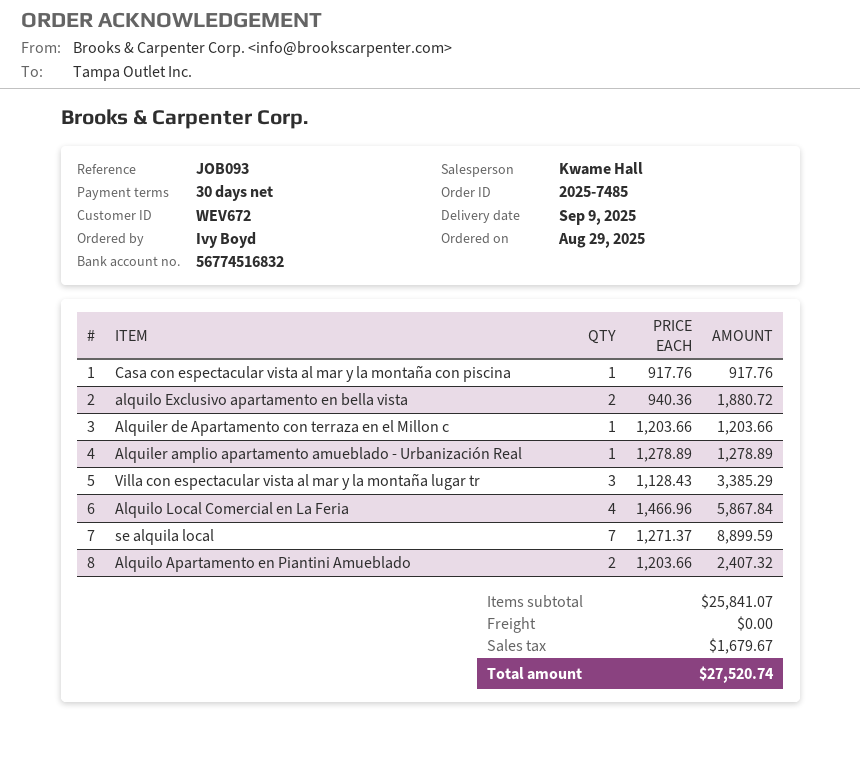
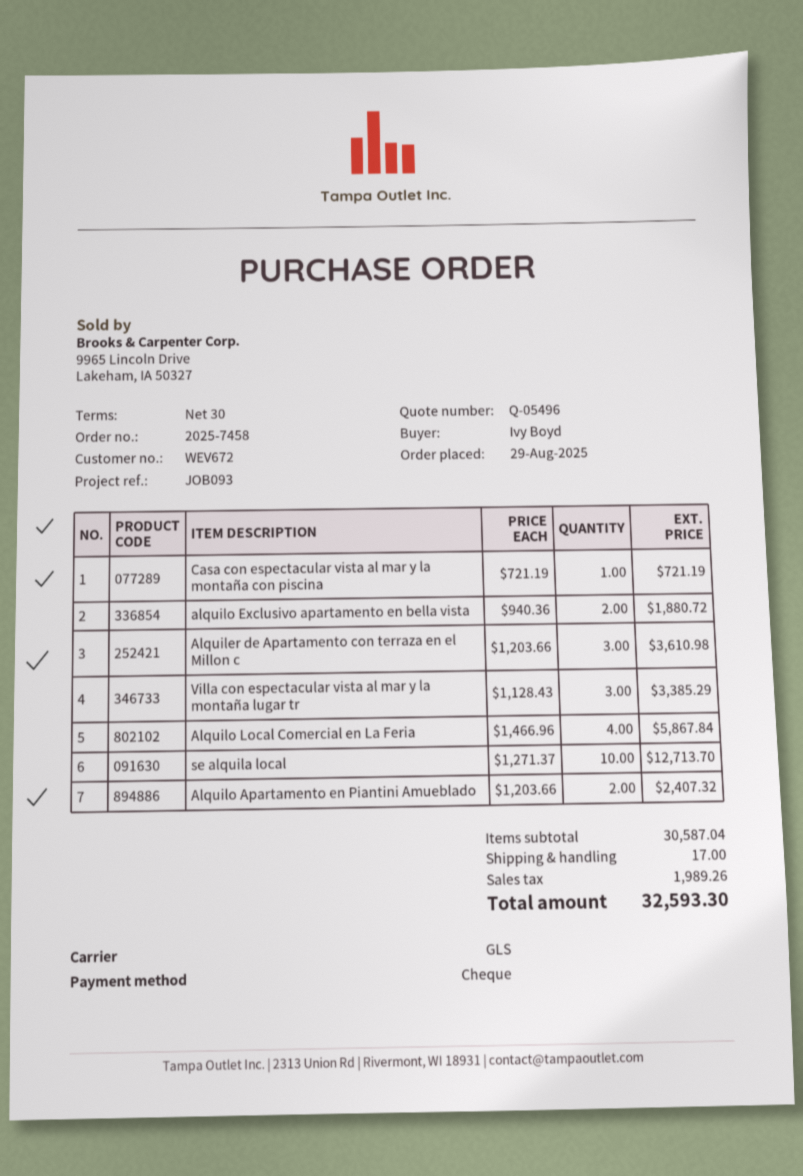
order number: 2025-7485 -> 2025-7458
Casa con espectacular vista al mar y la montaña con piscina: 1 x 917.76 = 917.76 -> 1 x 721.19 = 721.19
Alquiler de Apartamento con terraza en el Millon c: 1 x 1203.66 = 1203.66 -> 3 x 1203.66 = 3610.98
Alquiler amplio apartamento amueblado - Urbanización Real: 1 x 1278.89 = 1278.89 -> none
se alquila local: 7 x 1271.37 = 8899.59 -> 10 x 1271.37 = 12713.70
subtotal: 25841.07 -> 30587.04
shipping: 0.00 -> 17.00
tax: 1679.67 -> 1989.26
total: 27520.74 -> 32593.30

